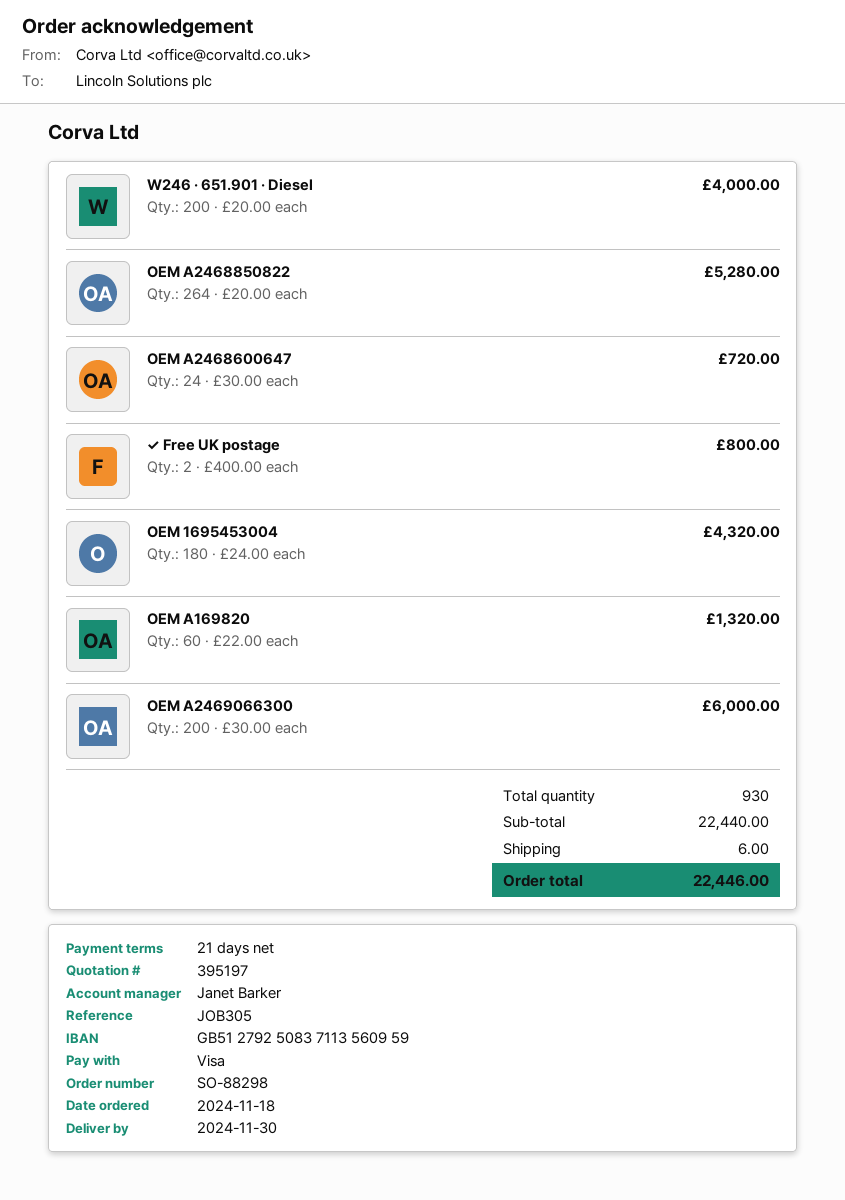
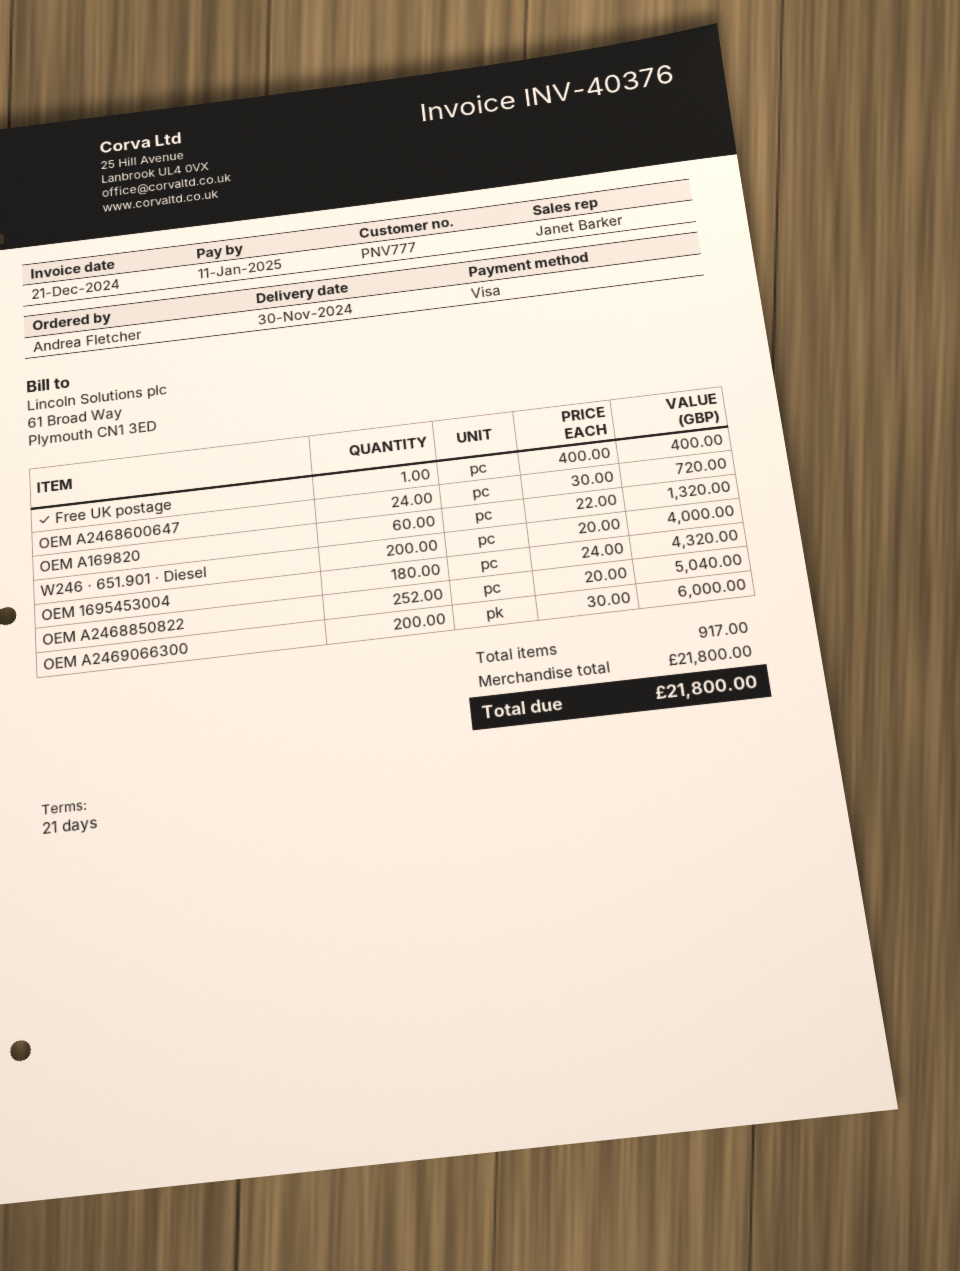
OEM A2468850822: 264 x 20.00 = 5280.00 -> 252 x 20.00 = 5040.00
✓ Free UK postage: 2 x 400.00 = 800.00 -> 1 x 400.00 = 400.00
total quantity: 930 -> 917
subtotal: 22440.00 -> 21800.00
shipping: 6.00 -> none
total: 22446.00 -> 21800.00

